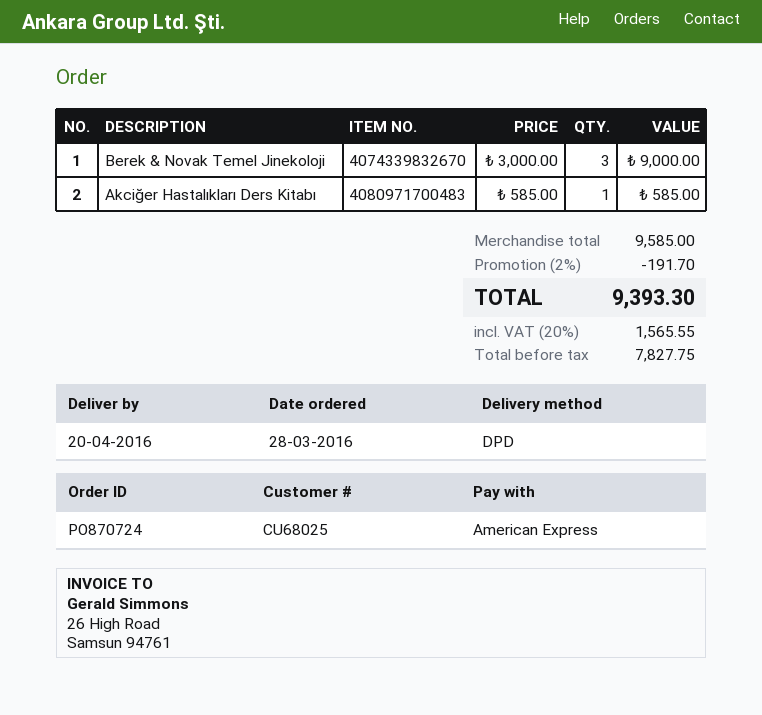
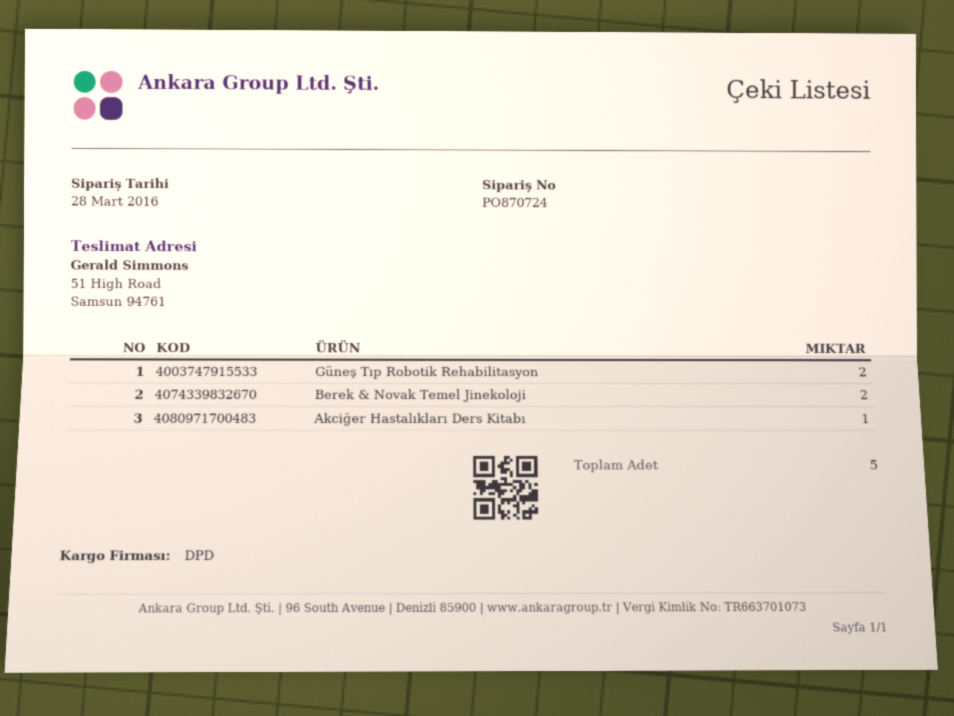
Berek & Novak Temel Jinekoloji: 3 -> 2
Güneş Tıp Robotik Rehabilitasyon: none -> 2

